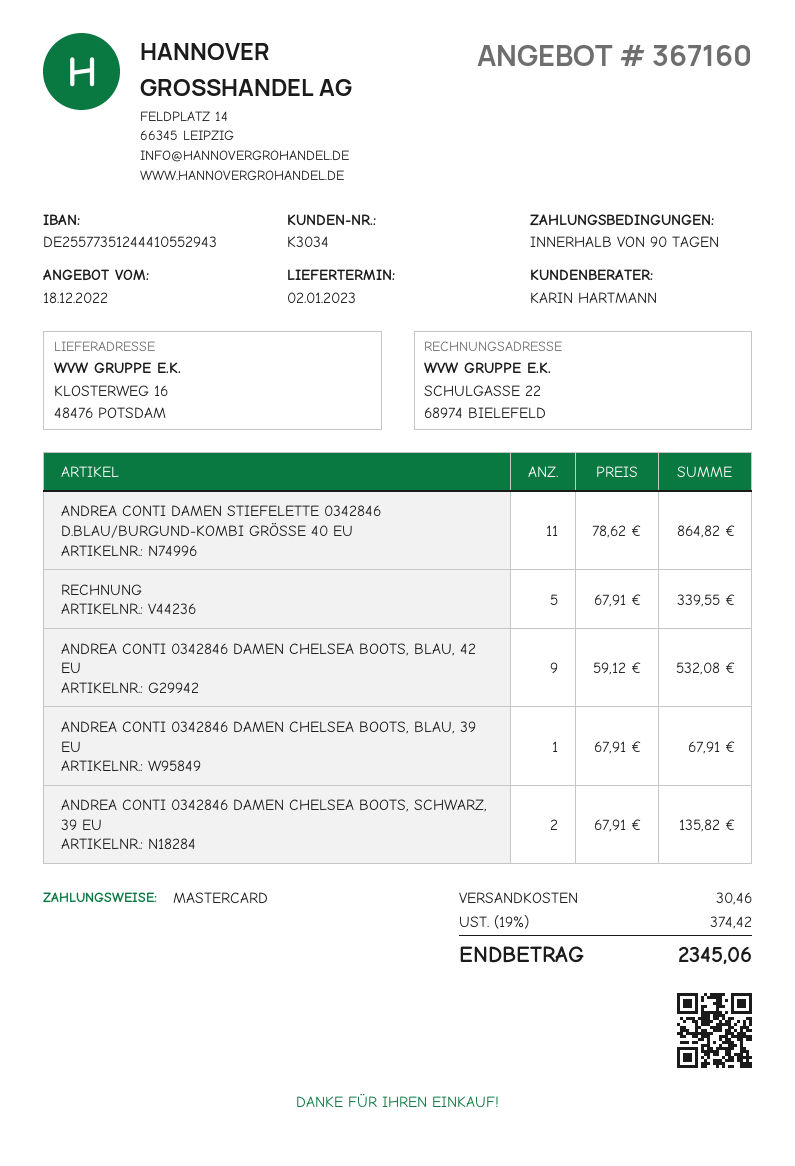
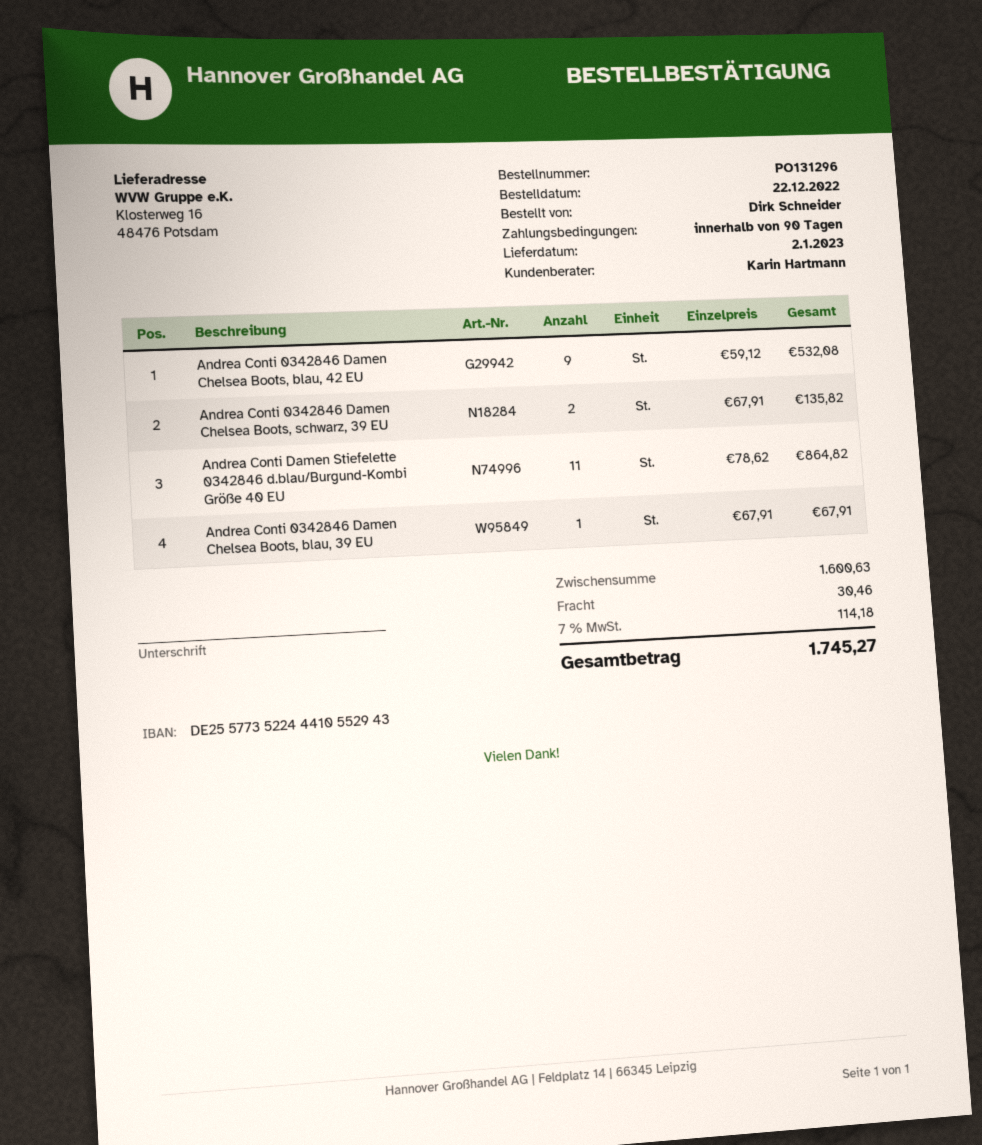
bank account: DE25577351244410552943 -> DE25577352244410552943
RECHNUNG: 5 x 67.91 = 339.55 -> none
tax: 19% = 374.42 -> 7% = 114.18
total: 2345.06 -> 1745.27

